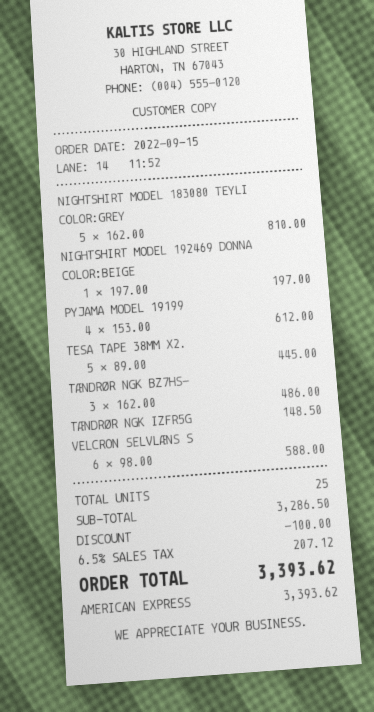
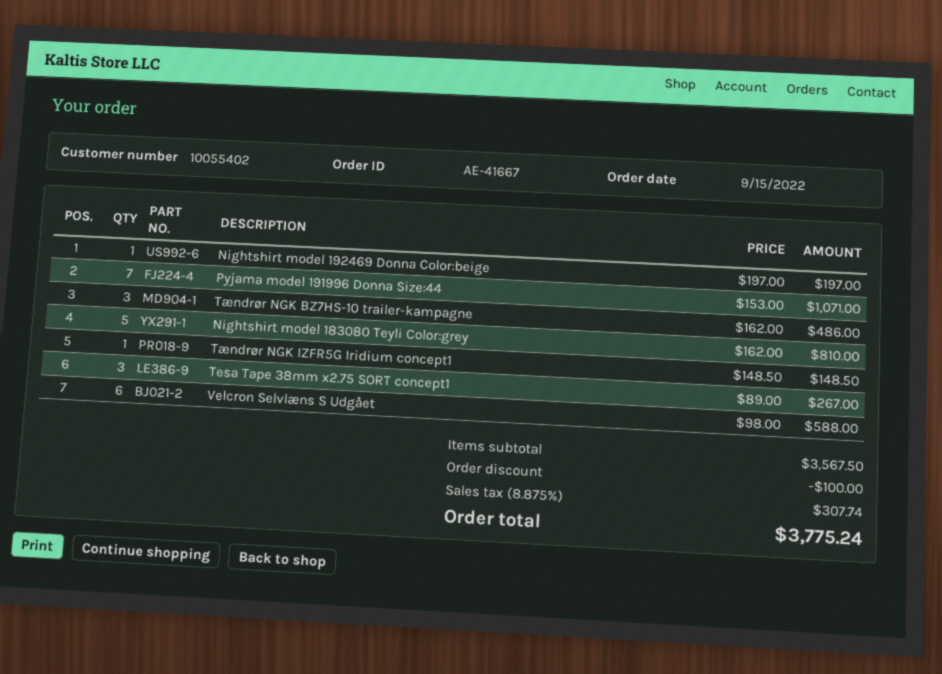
PYJAMA MODEL 19199: 4 x 153.00 = 612.00 -> 7 x 153.00 = 1071.00
TESA TAPE 38MM X2.: 5 x 89.00 = 445.00 -> 3 x 89.00 = 267.00
subtotal: 3286.50 -> 3567.50
tax: 6.5% = 207.12 -> 8.875% = 307.74
total: 3393.62 -> 3775.24

